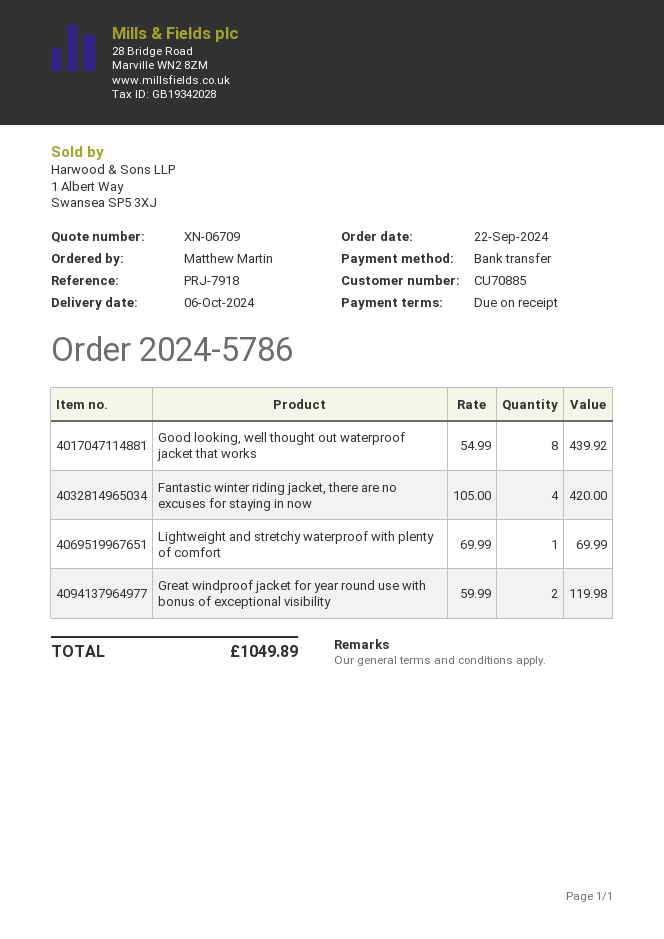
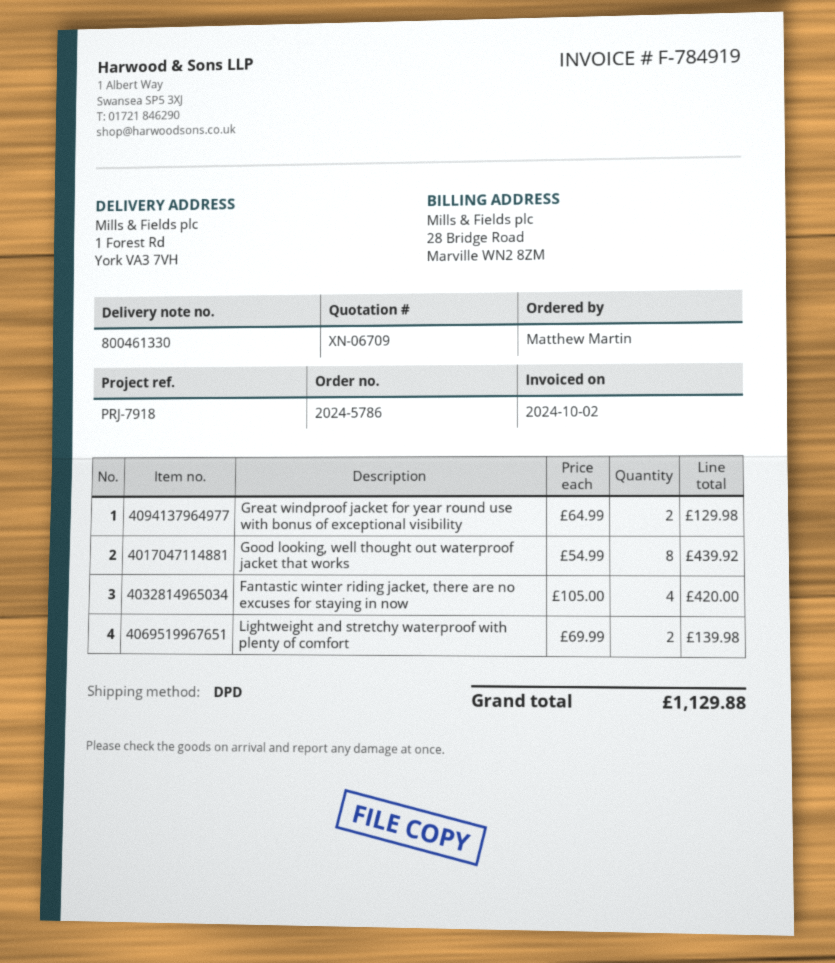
Lightweight and stretchy waterproof with plenty of comfort: 1 x 69.99 = 69.99 -> 2 x 69.99 = 139.98
Great windproof jacket for year round use with bonus of exceptional visibility: 2 x 59.99 = 119.98 -> 2 x 64.99 = 129.98
total: 1049.89 -> 1129.88

